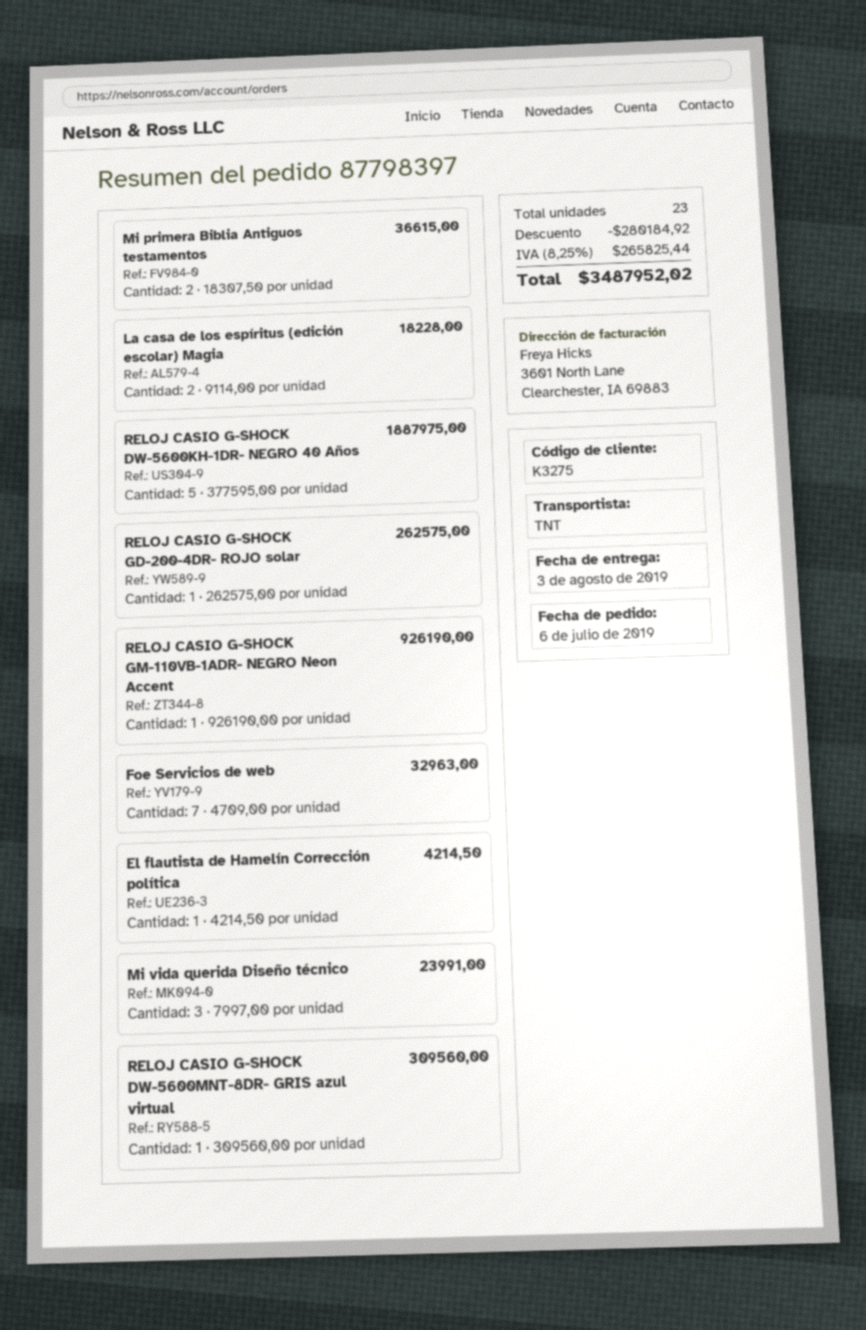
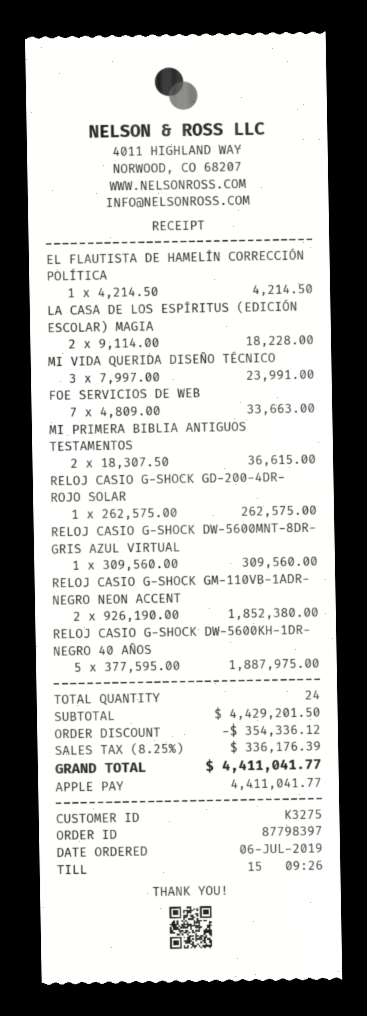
RELOJ CASIO G-SHOCK GM-110VB-1ADR- NEGRO Neon Accent: 1 x 926190.00 = 926190.00 -> 2 x 926190.00 = 1852380.00
Foe Servicios de web: 7 x 4709.00 = 32963.00 -> 7 x 4809.00 = 33663.00
total quantity: 23 -> 24
discount: 280184.92 -> 354336.12
tax: 8.25% = 265825.44 -> 8.25% = 336176.39
total: 3487952.02 -> 4411041.77

